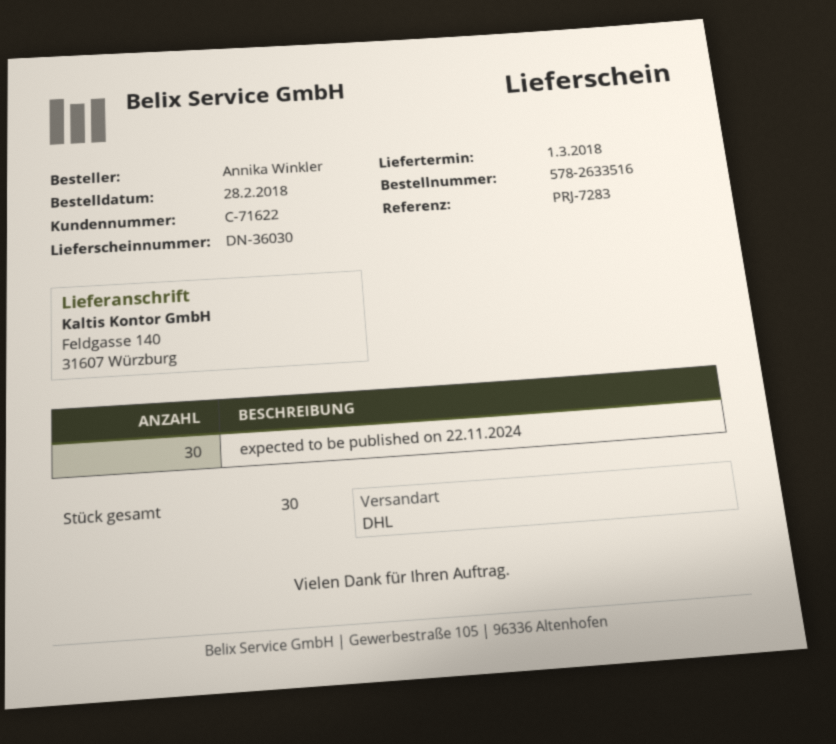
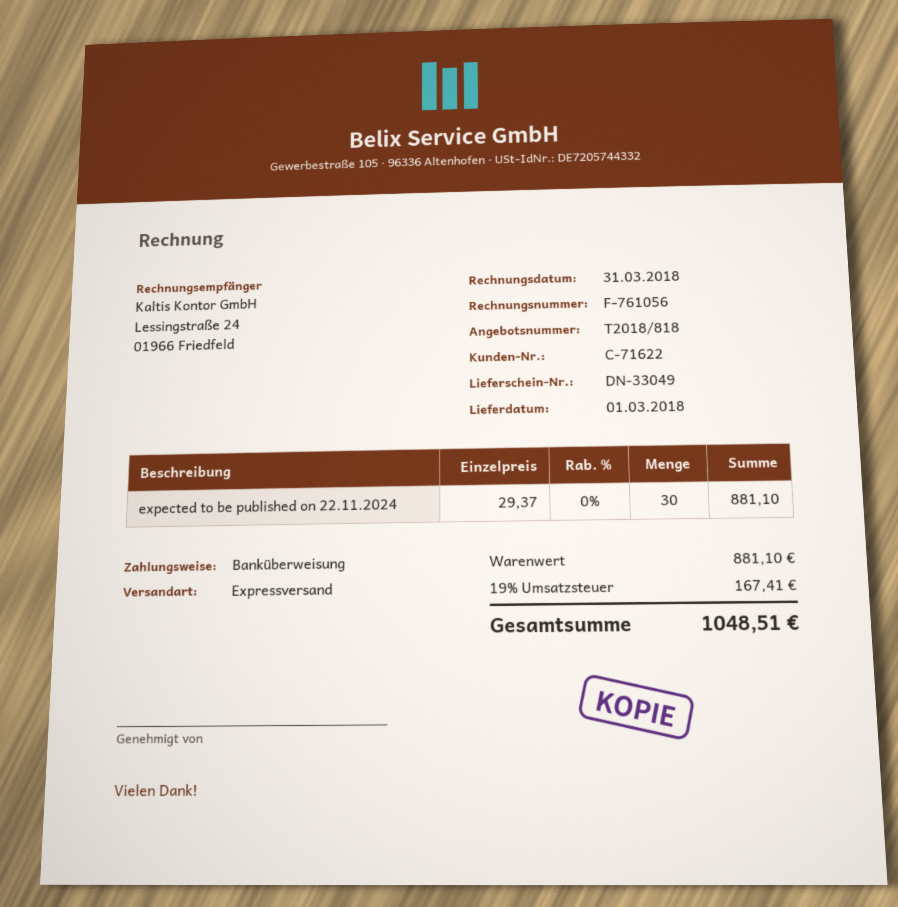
delivery note number: DN-36030 -> DN-33049
shipping method: DHL -> express

